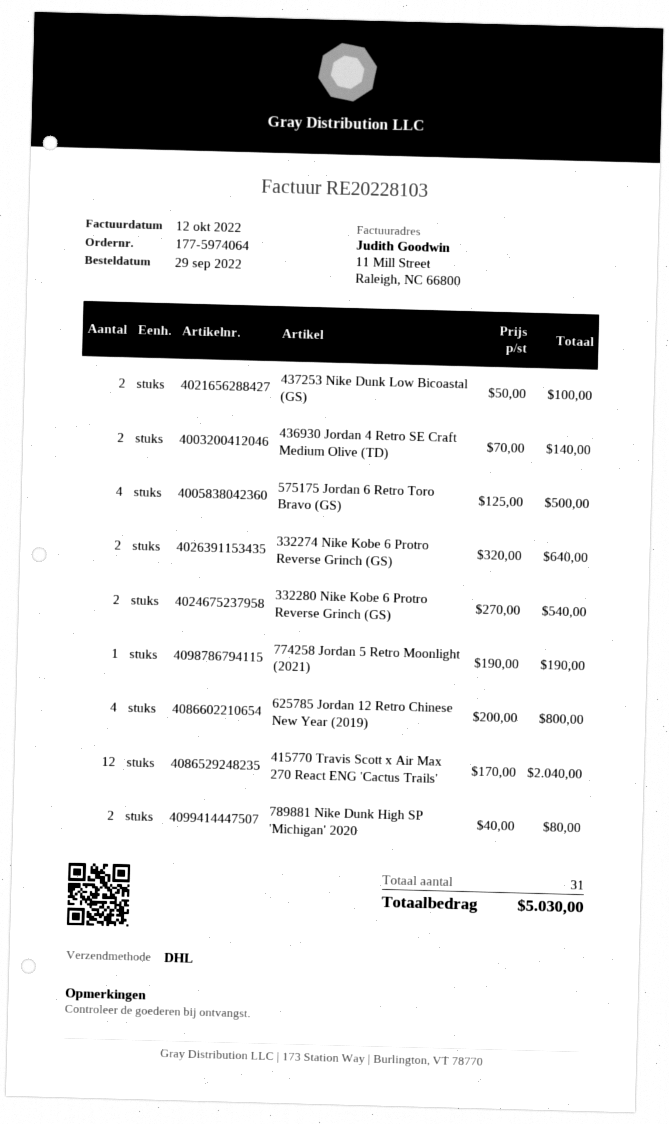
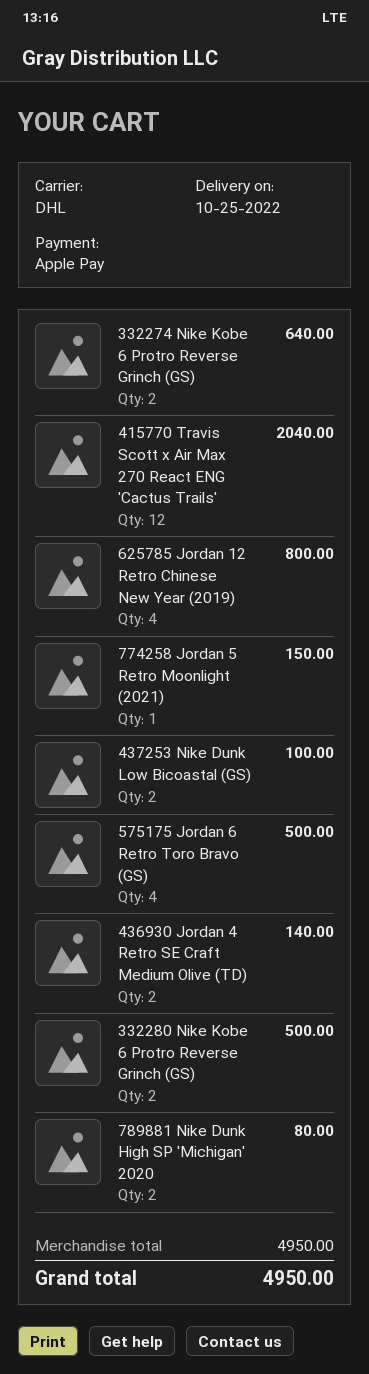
332280 Nike Kobe 6 Protro Reverse Grinch (GS): 2 for 540.00 -> 2 for 500.00
774258 Jordan 5 Retro Moonlight (2021): 1 for 190.00 -> 1 for 150.00
total: 5030.00 -> 4950.00

